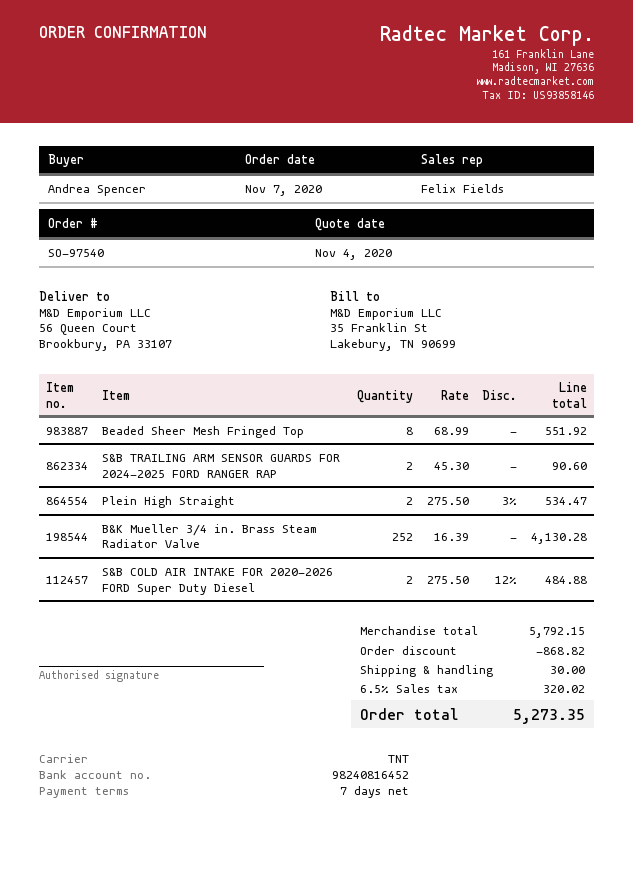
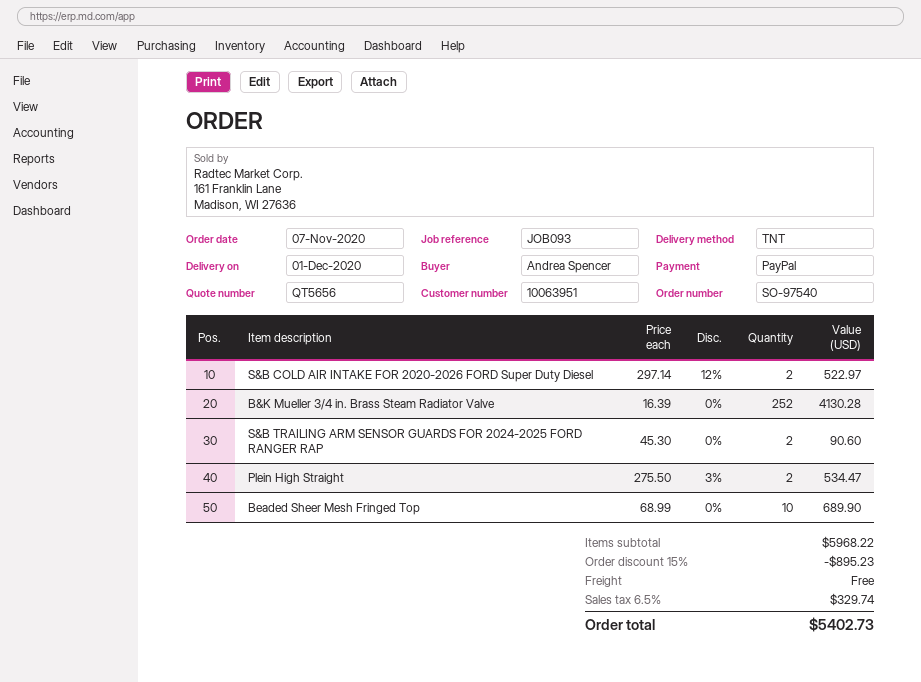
Beaded Sheer Mesh Fringed Top: 8 x 68.99 = 551.92 -> 10 x 68.99 = 689.90
S&B COLD AIR INTAKE FOR 2020-2026 FORD Super Duty Diesel: 2 x 275.50 - 12% = 484.88 -> 2 x 297.14 - 12% = 522.97
subtotal: 5792.15 -> 5968.22
discount: 868.82 -> 895.23
shipping: 30.00 -> 0.00
tax: 6.5% = 320.02 -> 6.5% = 329.74
total: 5273.35 -> 5402.73

